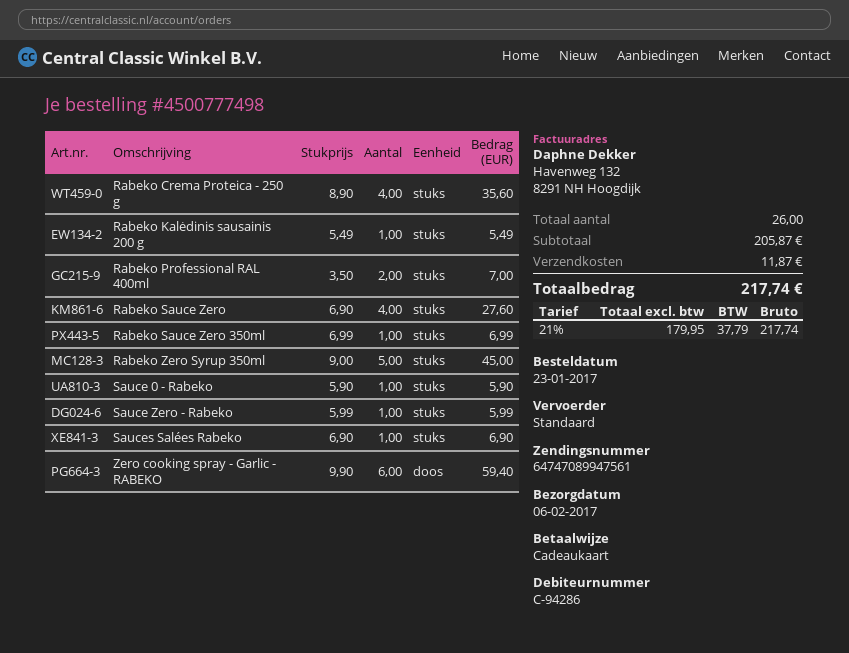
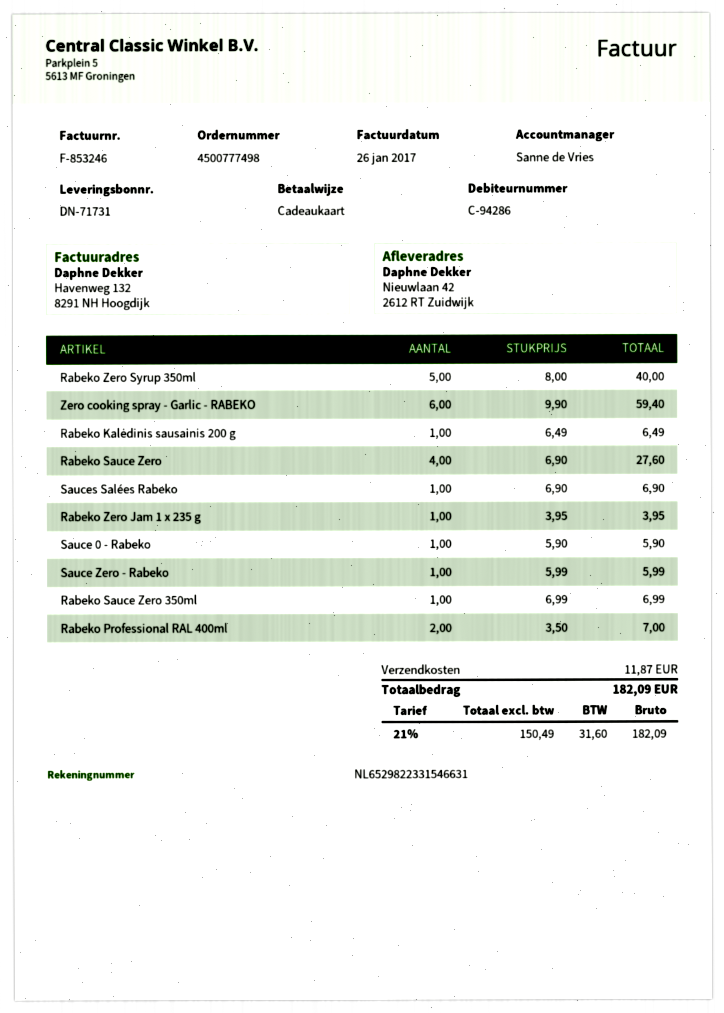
Rabeko Crema Proteica - 250 g: 4 x 8.90 = 35.60 -> none
Rabeko Kalėdinis sausainis 200 g: 1 x 5.49 = 5.49 -> 1 x 6.49 = 6.49
Rabeko Zero Syrup 350ml: 5 x 9.00 = 45.00 -> 5 x 8.00 = 40.00
Rabeko Zero Jam 1 x 235 g: none -> 1 x 3.95 = 3.95
net: 179.95 -> 150.49
tax: 21% = 37.79 -> 21% = 31.60
total: 217.74 -> 182.09

